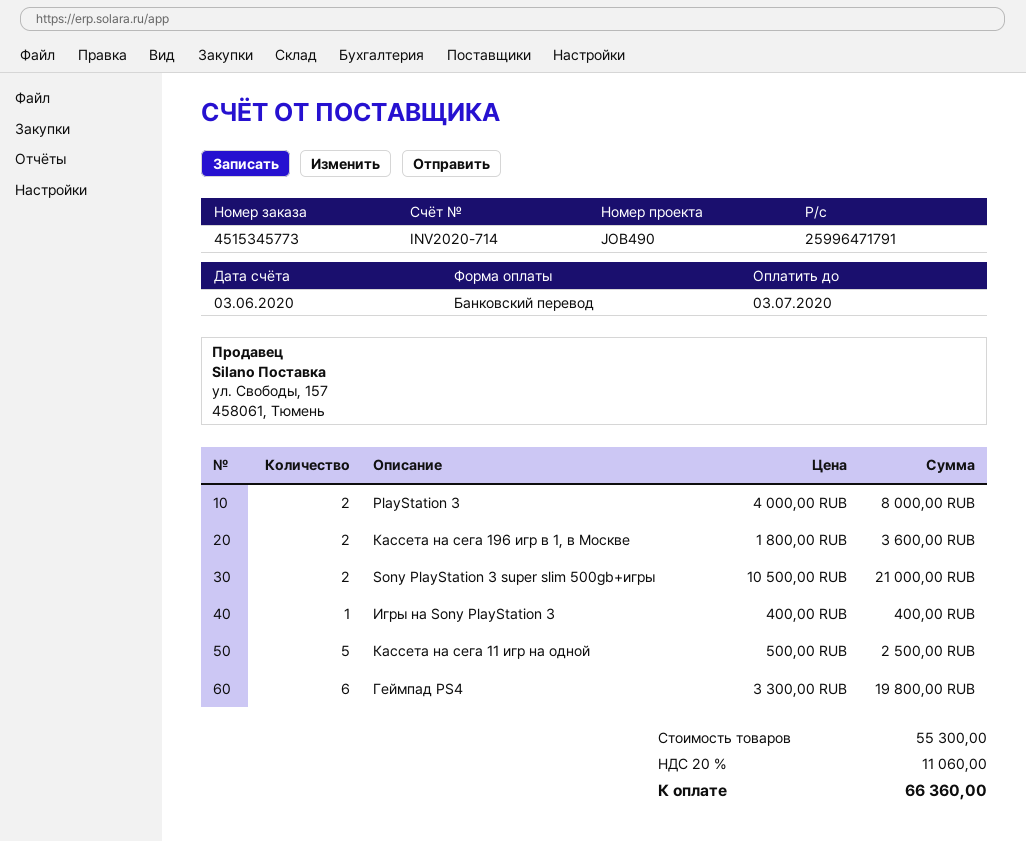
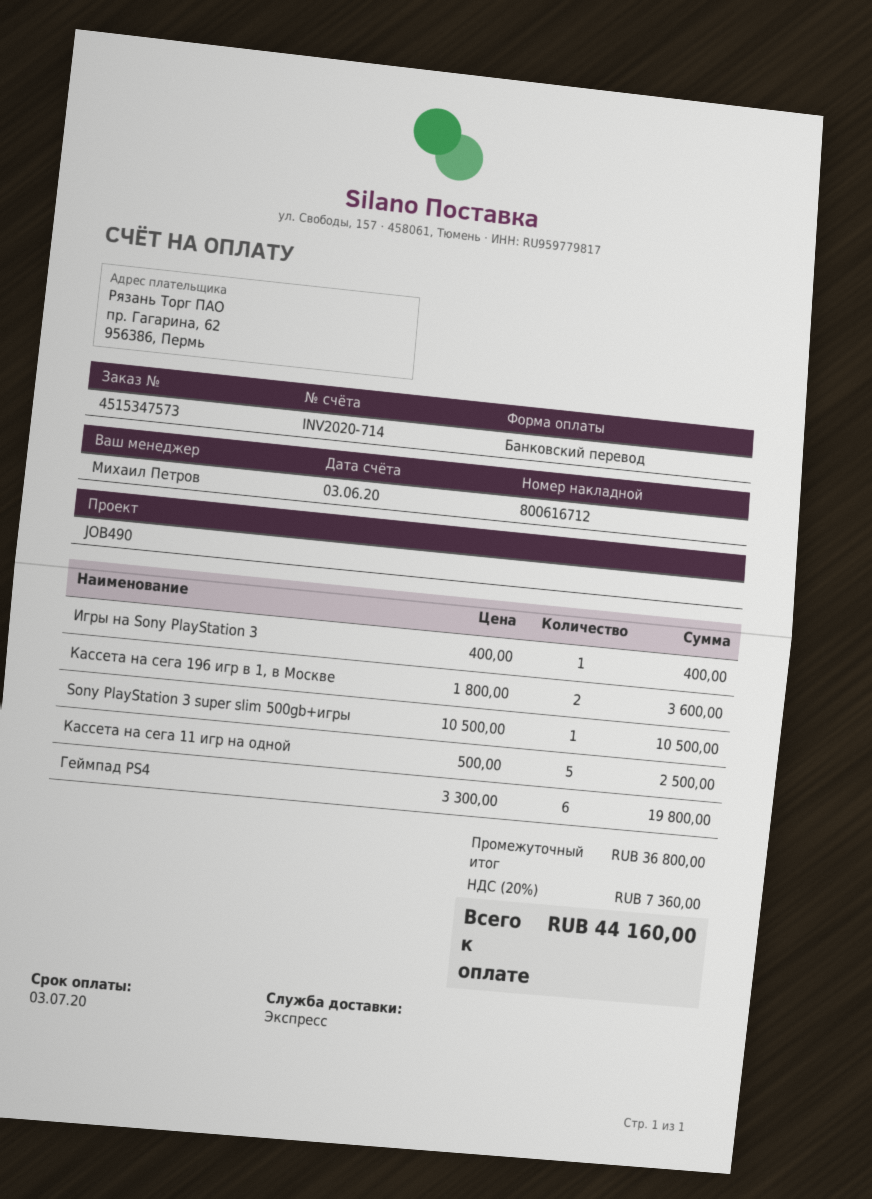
order number: 4515345773 -> 4515347573
PlayStation 3: 2 x 4000.00 = 8000.00 -> none
Sony PlayStation 3 super slim 500gb+игры: 2 x 10500.00 = 21000.00 -> 1 x 10500.00 = 10500.00
subtotal: 55300.00 -> 36800.00
tax: 20% = 11060.00 -> 20% = 7360.00
total: 66360.00 -> 44160.00

